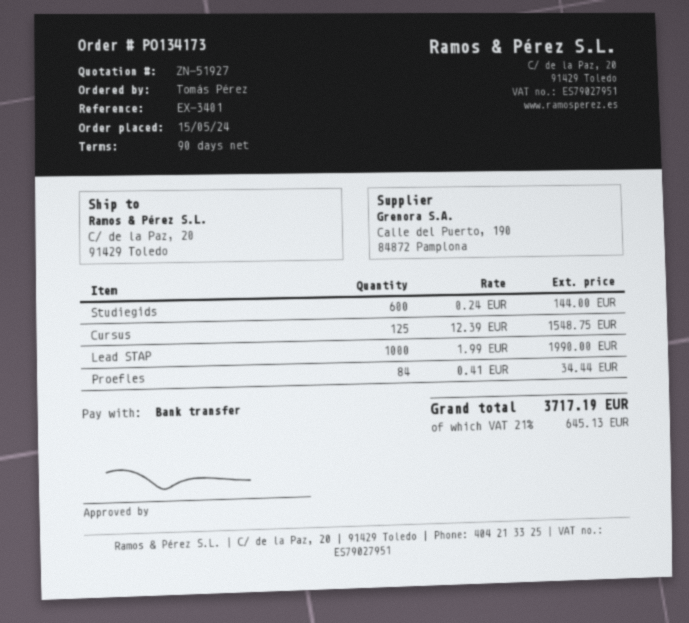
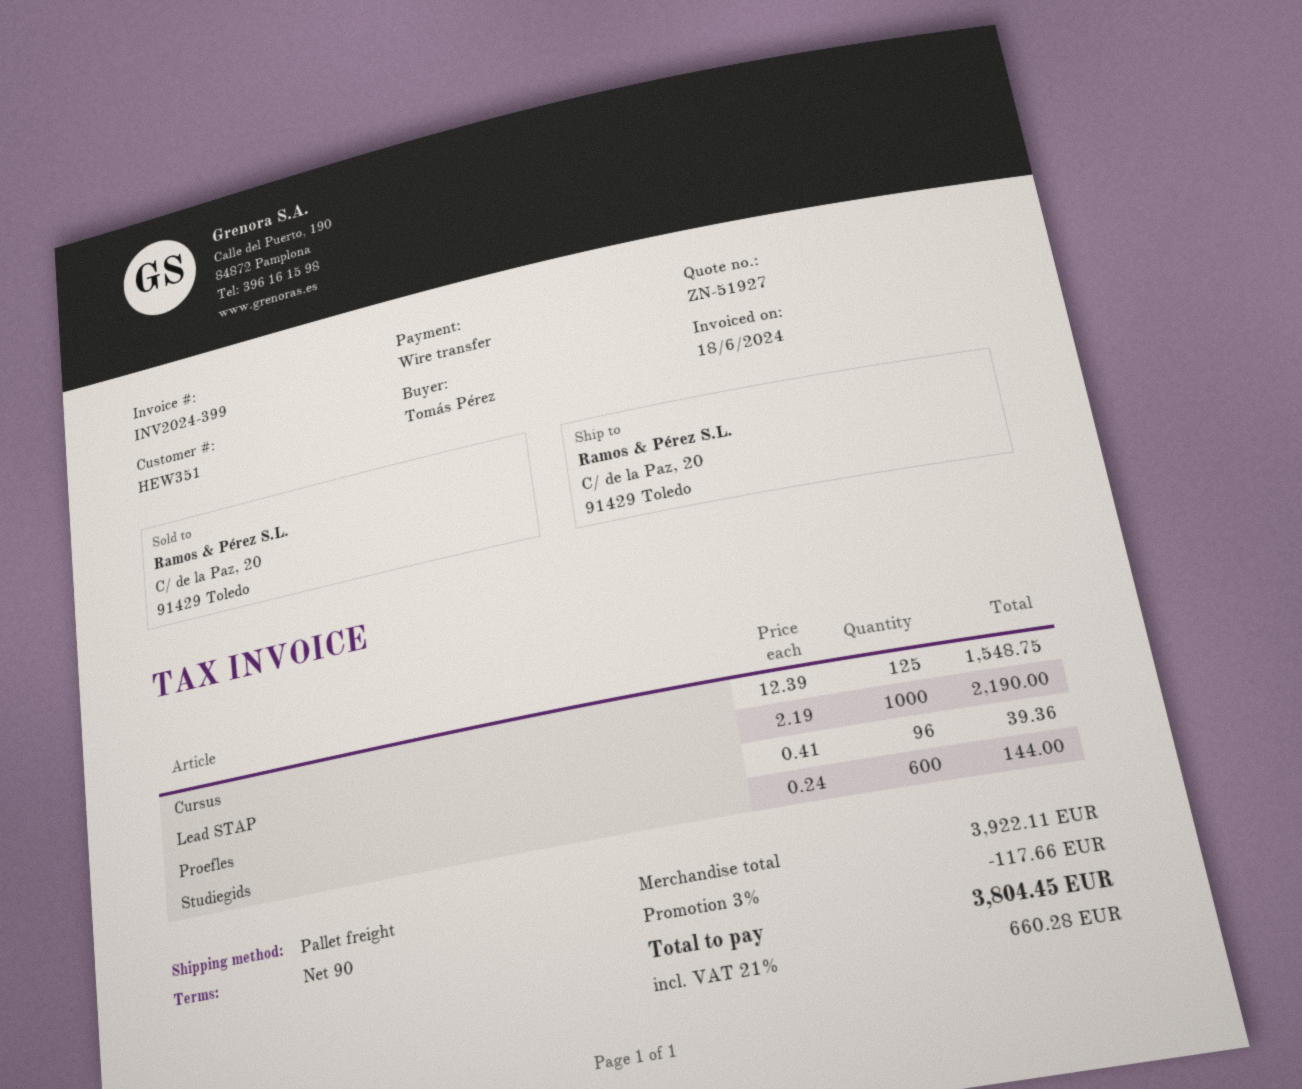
Lead STAP: 1000 x 1.99 = 1990.00 -> 1000 x 2.19 = 2190.00
Proefles: 84 x 0.41 = 34.44 -> 96 x 0.41 = 39.36
discount: none -> 3% = 117.66
tax: 21% = 645.13 -> 21% = 660.28
total: 3717.19 -> 3804.45

